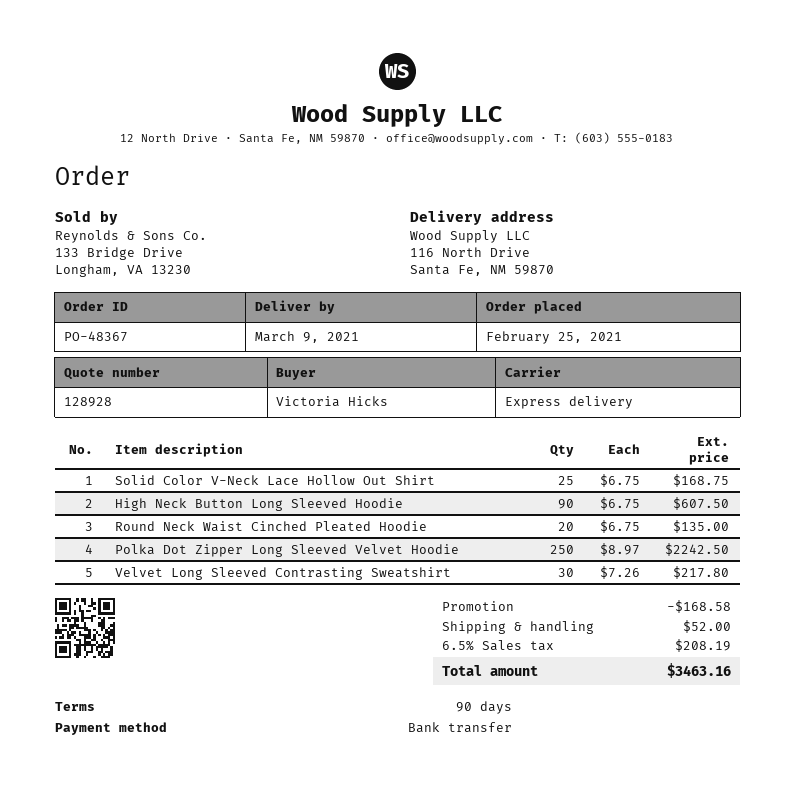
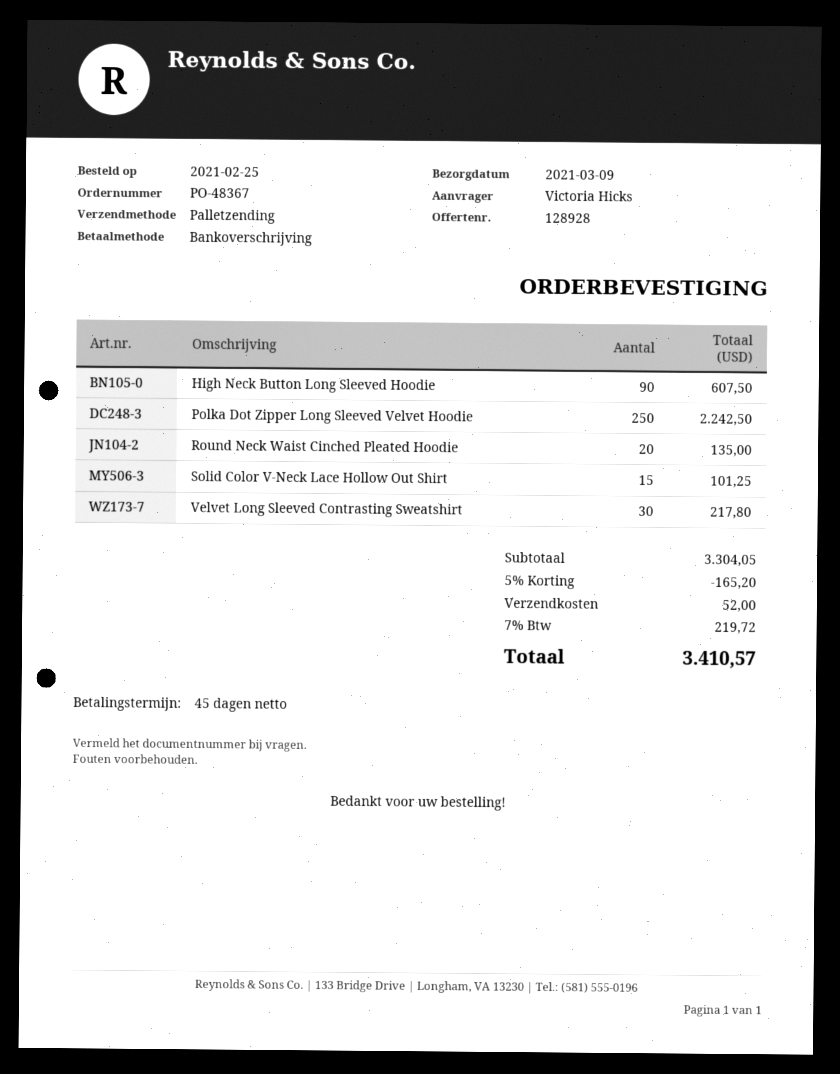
payment terms: 90 days -> 45 days
shipping method: express -> pallet freight
Solid Color V-Neck Lace Hollow Out Shirt: 25 for 168.75 -> 15 for 101.25
discount: 168.58 -> 165.20
tax: 6.5% = 208.19 -> 7% = 219.72
total: 3463.16 -> 3410.57

